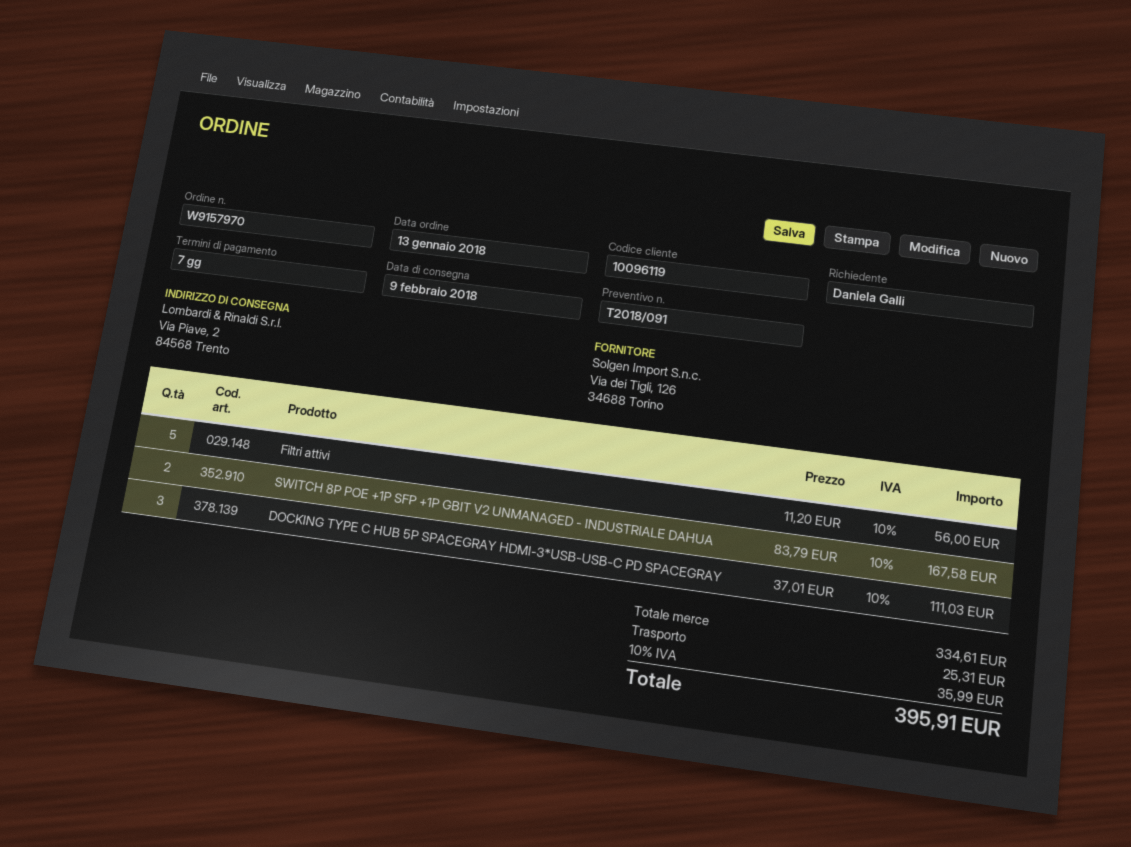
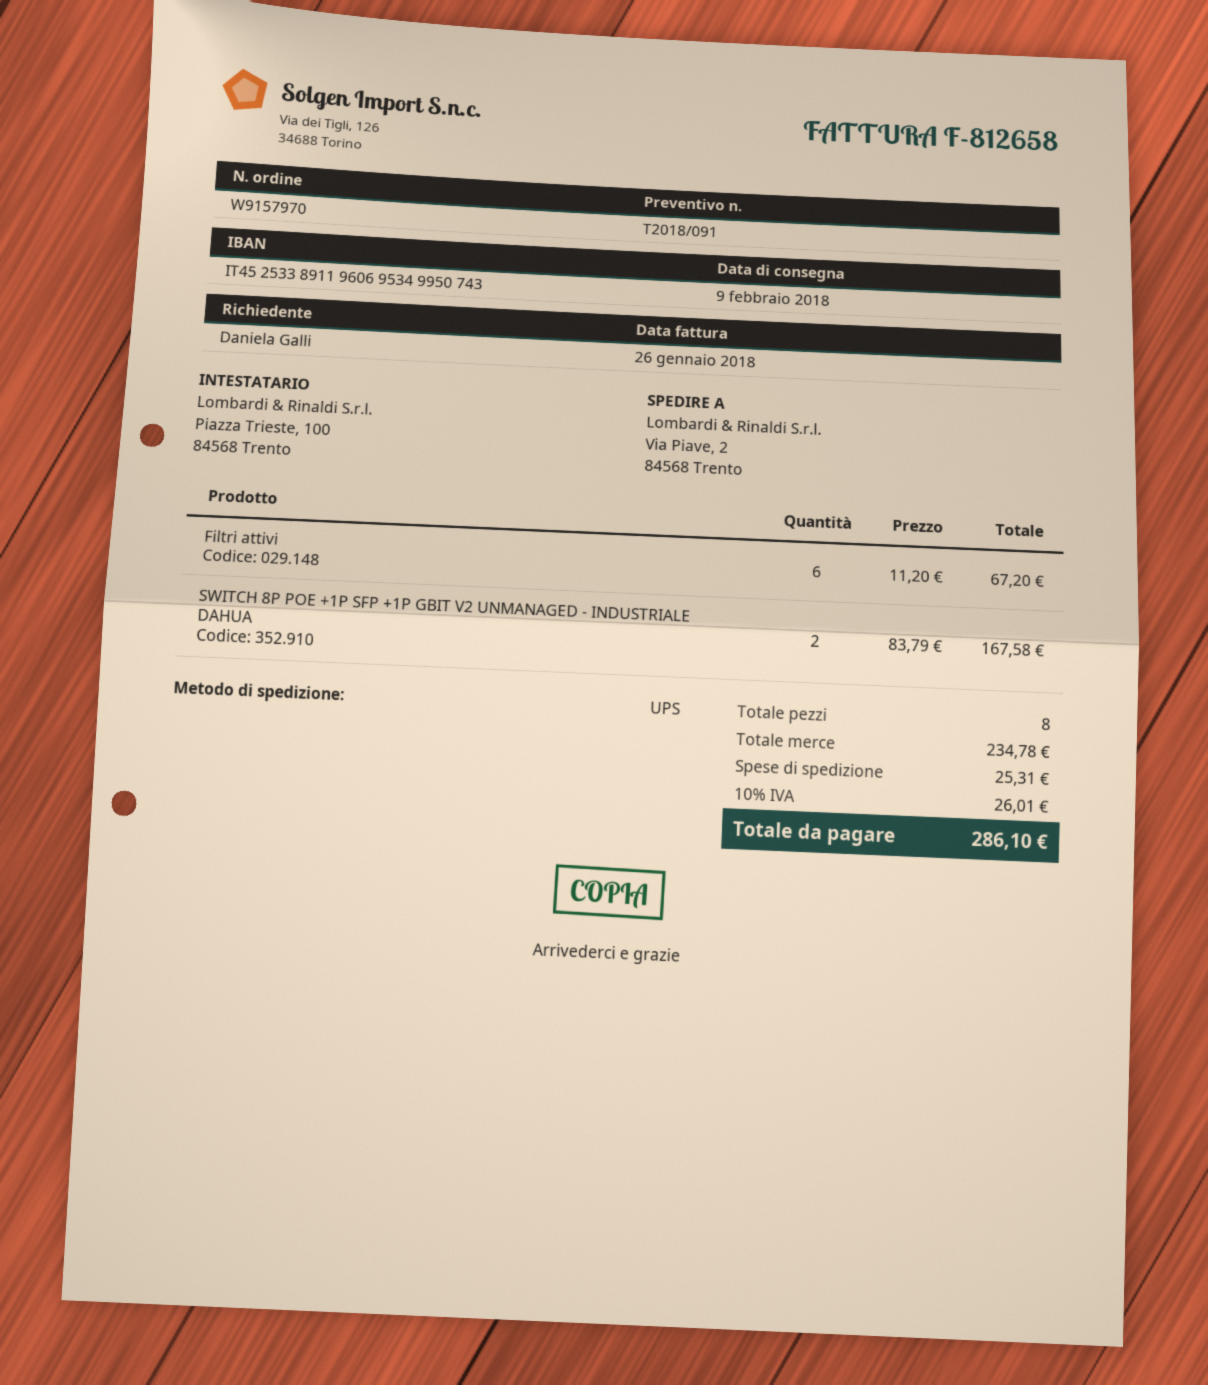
Filtri attivi: 5 x 11.20 = 56.00 -> 6 x 11.20 = 67.20
DOCKING TYPE C HUB 5P SPACEGRAY HDMI-3*USB-USB-C PD SPACEGRAY: 3 x 37.01 = 111.03 -> none
subtotal: 334.61 -> 234.78
tax: 10% = 35.99 -> 10% = 26.01
total: 395.91 -> 286.10

